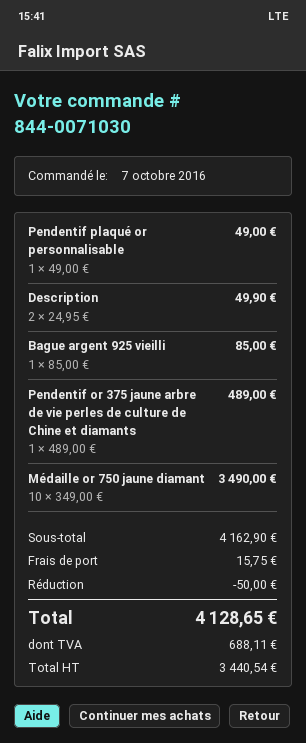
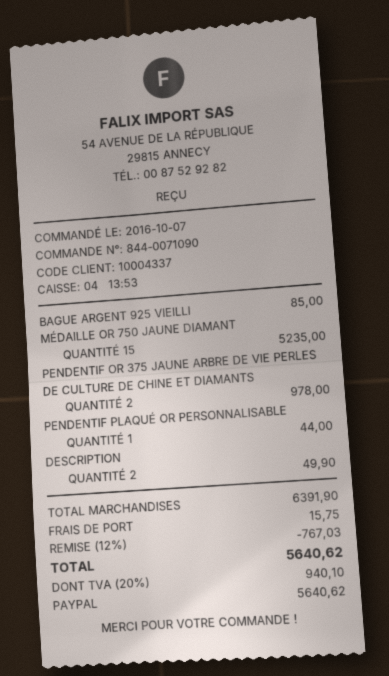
order number: 844-0071030 -> 844-0071090
Pendentif plaqué or personnalisable: 1 for 49.00 -> 1 for 44.00
Pendentif or 375 jaune arbre de vie perles de culture de Chine et diamants: 1 for 489.00 -> 2 for 978.00
Médaille or 750 jaune diamant: 10 for 3490.00 -> 15 for 5235.00
subtotal: 4162.90 -> 6391.90
discount: 50.00 -> 767.03
tax: 688.11 -> 940.10
total: 4128.65 -> 5640.62

